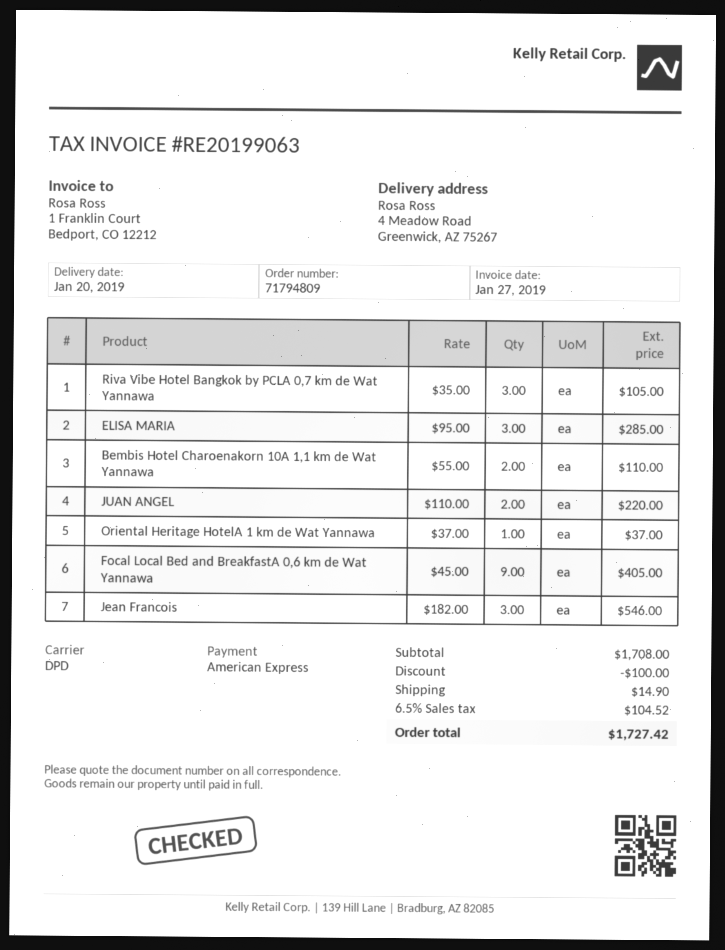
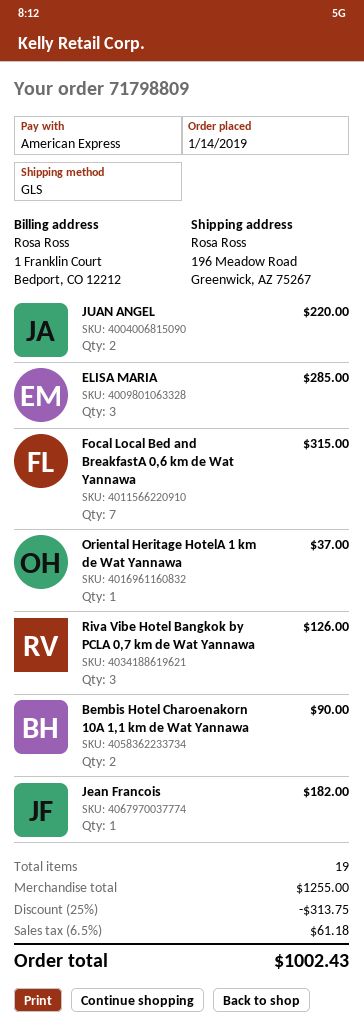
order number: 71794809 -> 71798809
shipping method: DPD -> GLS
ship to: 4 Meadow Road, Greenwick, AZ 75267 -> 196 Meadow Road, Greenwick, AZ 75267
Riva Vibe Hotel Bangkok by PCLA 0,7 km de Wat Yannawa: 3 for 105.00 -> 3 for 126.00
Bembis Hotel Charoenakorn 10A 1,1 km de Wat Yannawa: 2 for 110.00 -> 2 for 90.00
Focal Local Bed and BreakfastA 0,6 km de Wat Yannawa: 9 for 405.00 -> 7 for 315.00
Jean Francois: 3 for 546.00 -> 1 for 182.00
subtotal: 1708.00 -> 1255.00
discount: 100.00 -> 313.75
shipping: 14.90 -> none
tax: 6.5% = 104.52 -> 6.5% = 61.18
total: 1727.42 -> 1002.43

